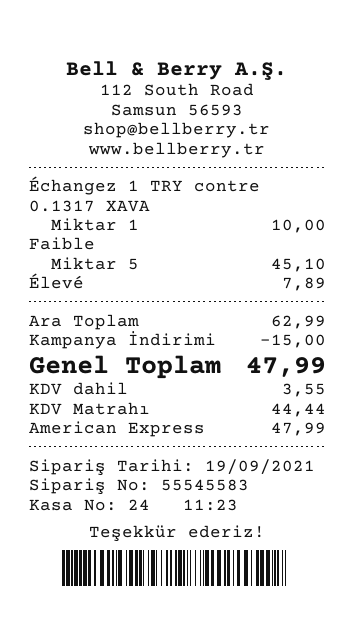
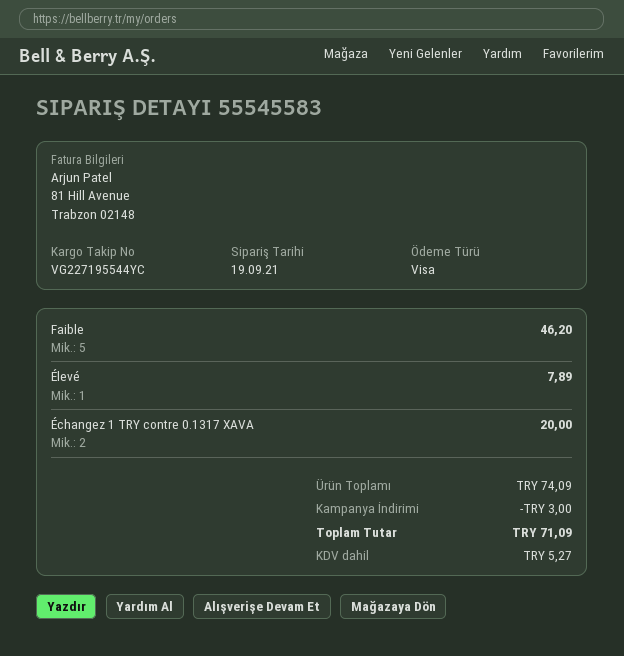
payment method: American Express -> Visa
Échangez 1 TRY contre 0.1317 XAVA: 1 for 10.00 -> 2 for 20.00
Faible: 5 for 45.10 -> 5 for 46.20
subtotal: 62.99 -> 74.09
discount: 15.00 -> 3.00
tax: 3.55 -> 5.27
total: 47.99 -> 71.09

